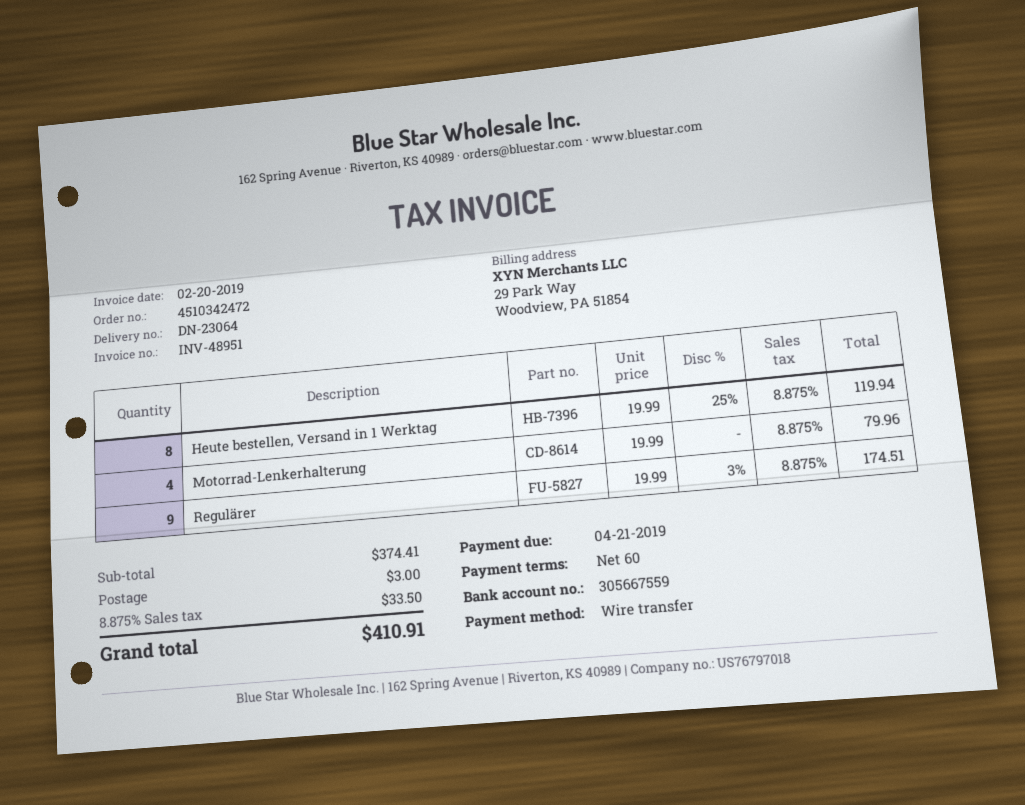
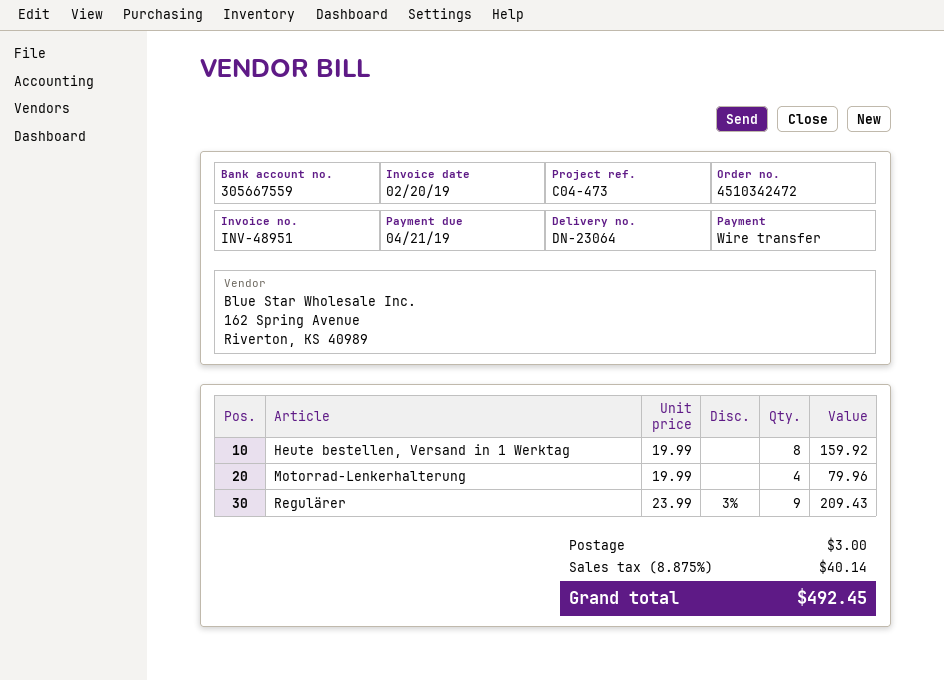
Heute bestellen, Versand in 1 Werktag: 8 x 19.99 - 25% = 119.94 -> 8 x 19.99 = 159.92
Regulärer: 9 x 19.99 - 3% = 174.51 -> 9 x 23.99 - 3% = 209.43
tax: 8.875% = 33.50 -> 8.875% = 40.14
total: 410.91 -> 492.45

